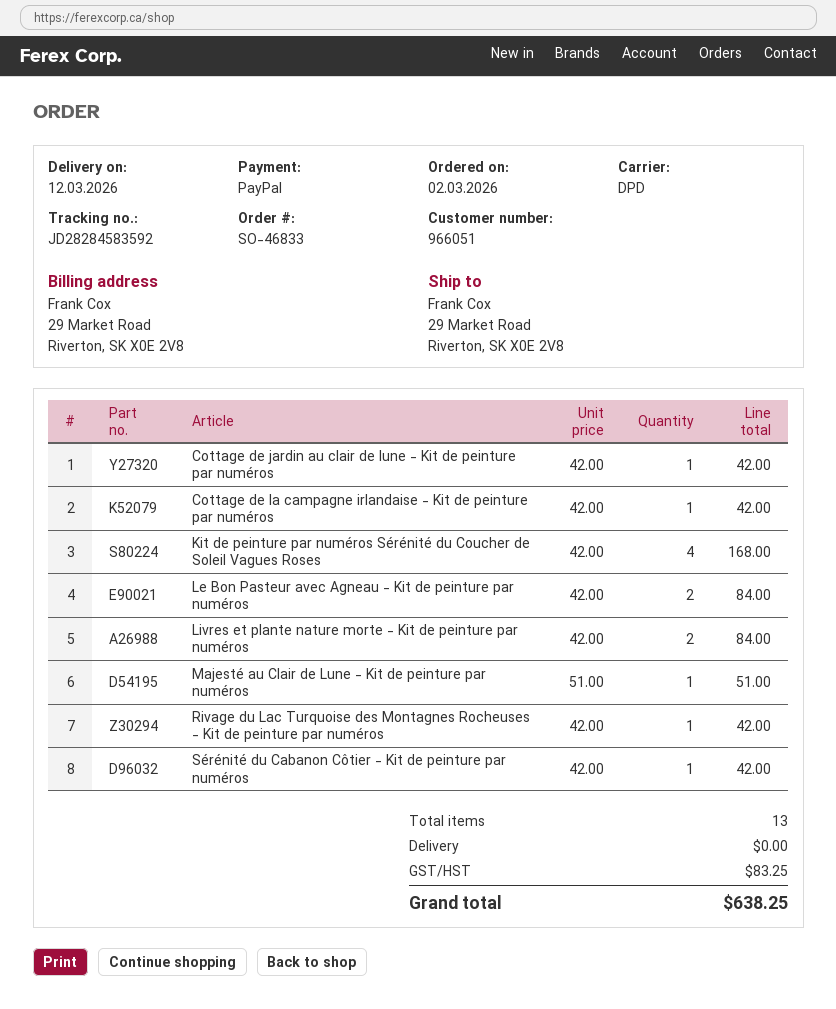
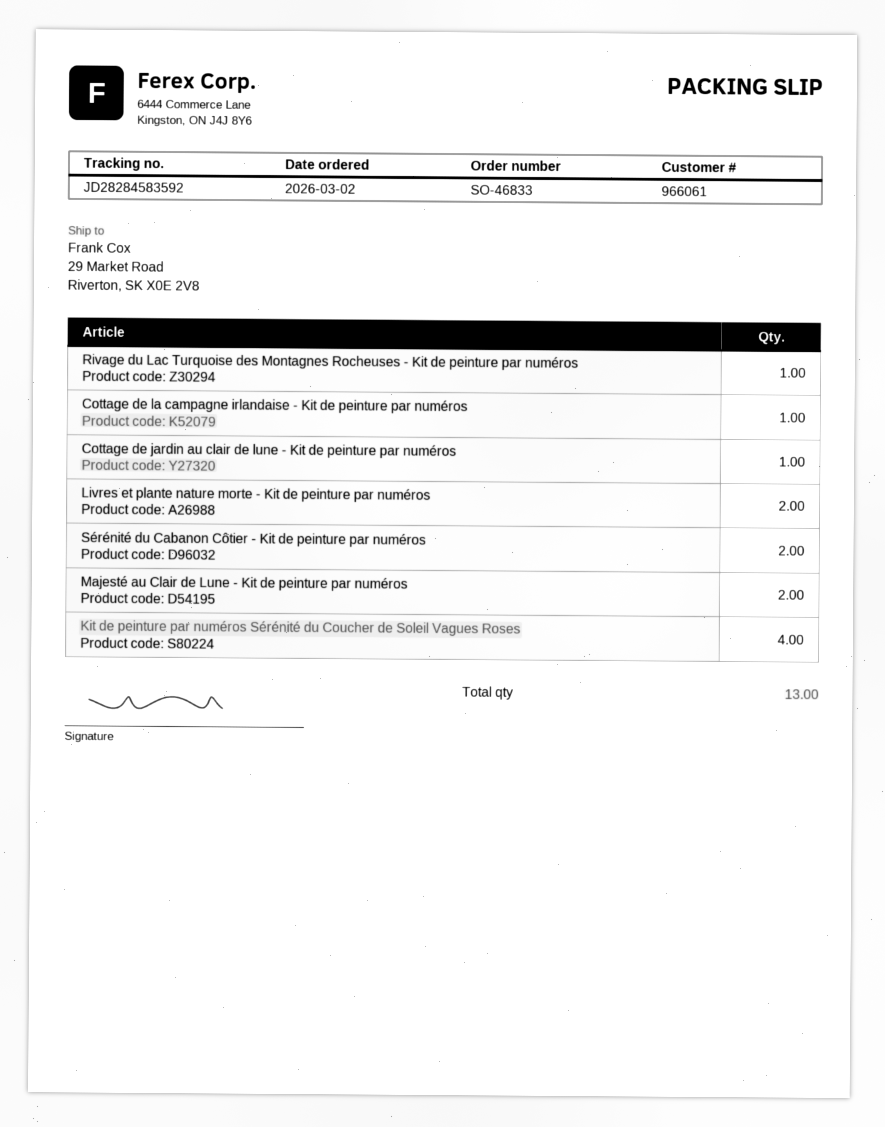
customer number: 966051 -> 966061
Le Bon Pasteur avec Agneau - Kit de peinture par numéros: 2 -> none
Majesté au Clair de Lune - Kit de peinture par numéros: 1 -> 2
Sérénité du Cabanon Côtier - Kit de peinture par numéros: 1 -> 2

